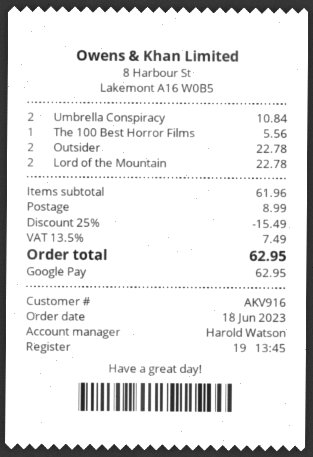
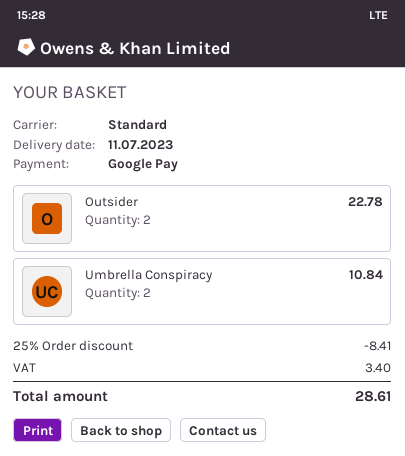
The 100 Best Horror Films: 1 for 5.56 -> none
Lord of the Mountain: 2 for 22.78 -> none
discount: 25% = 15.49 -> 25% = 8.41
shipping: 8.99 -> none
tax: 7.49 -> 3.40
total: 62.95 -> 28.61

